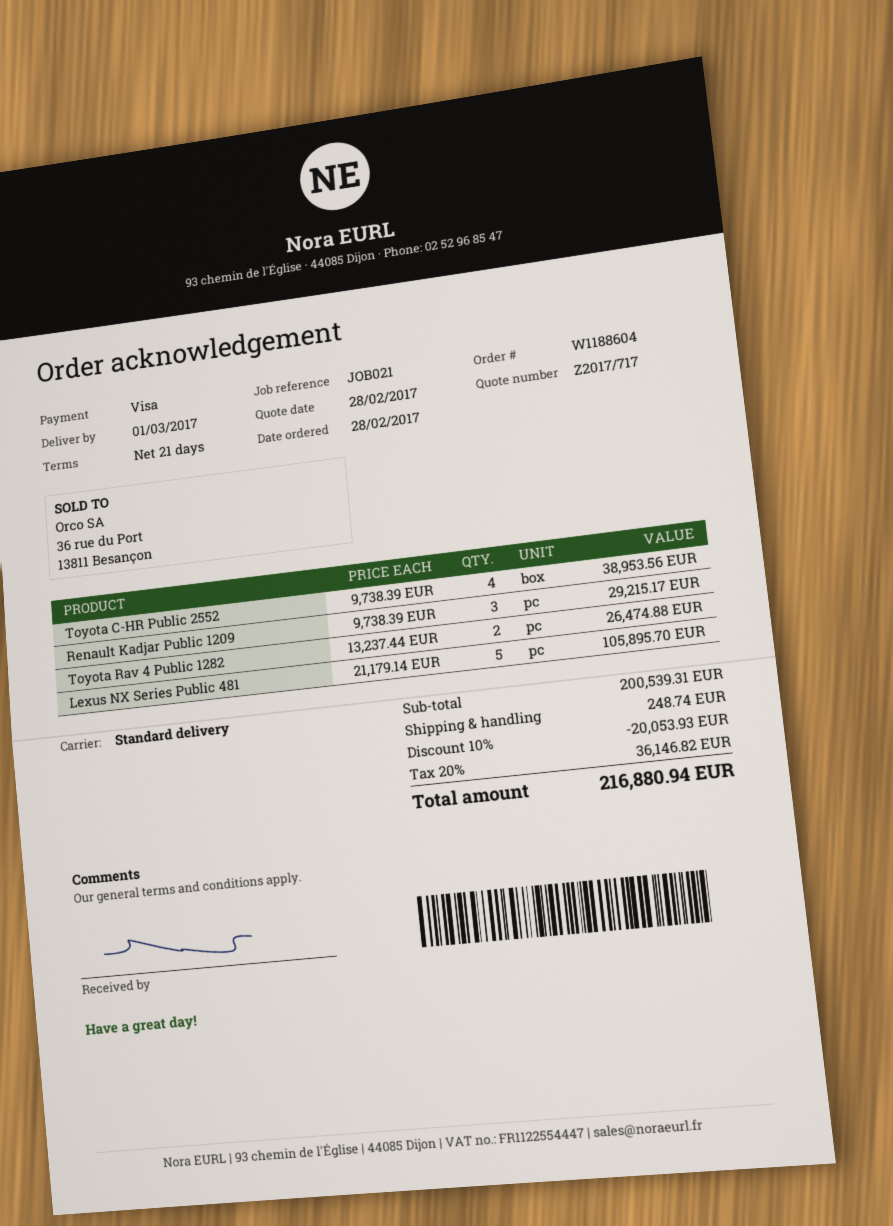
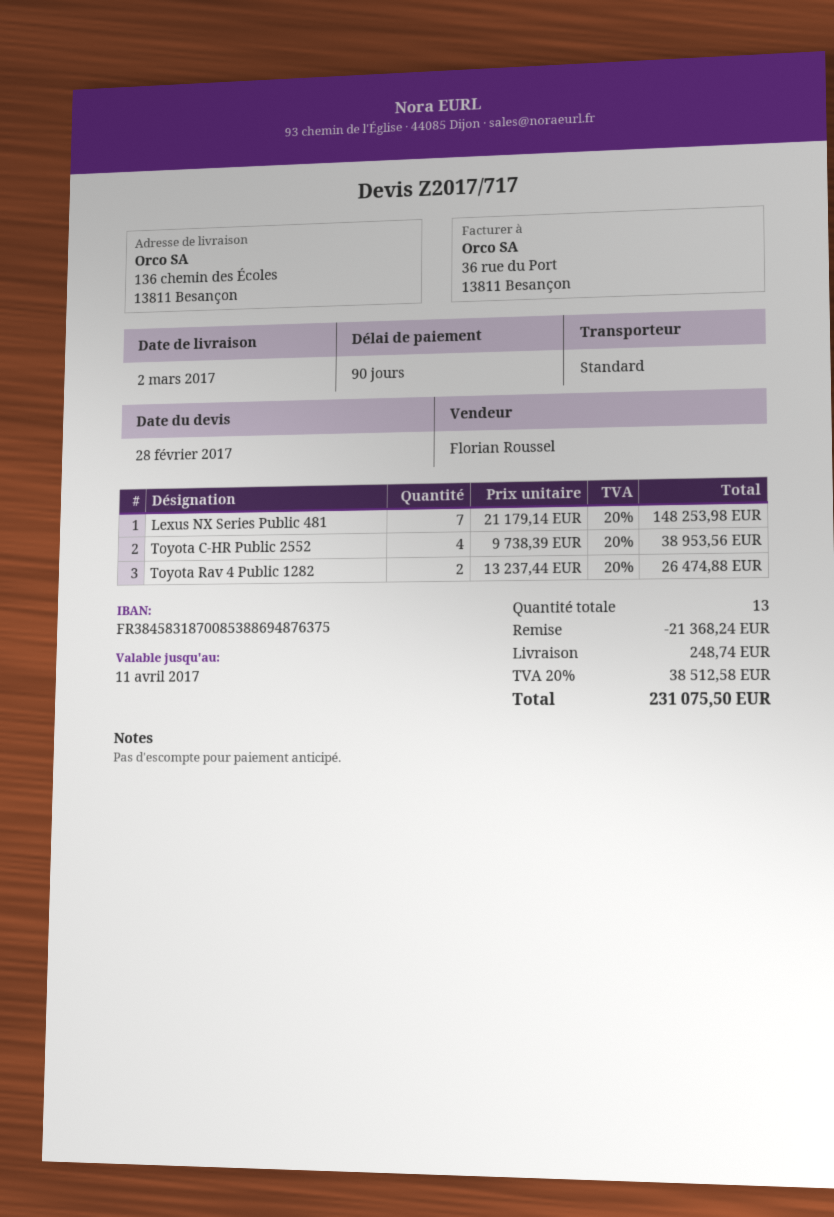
delivery date: 2017-03-01 -> 2017-03-02
payment terms: 21 days -> 90 days
Renault Kadjar Public 1209: 3 x 9738.39 = 29215.17 -> none
Lexus NX Series Public 481: 5 x 21179.14 = 105895.70 -> 7 x 21179.14 = 148253.98
discount: 20053.93 -> 21368.24
tax: 20% = 36146.82 -> 20% = 38512.58
total: 216880.94 -> 231075.50

